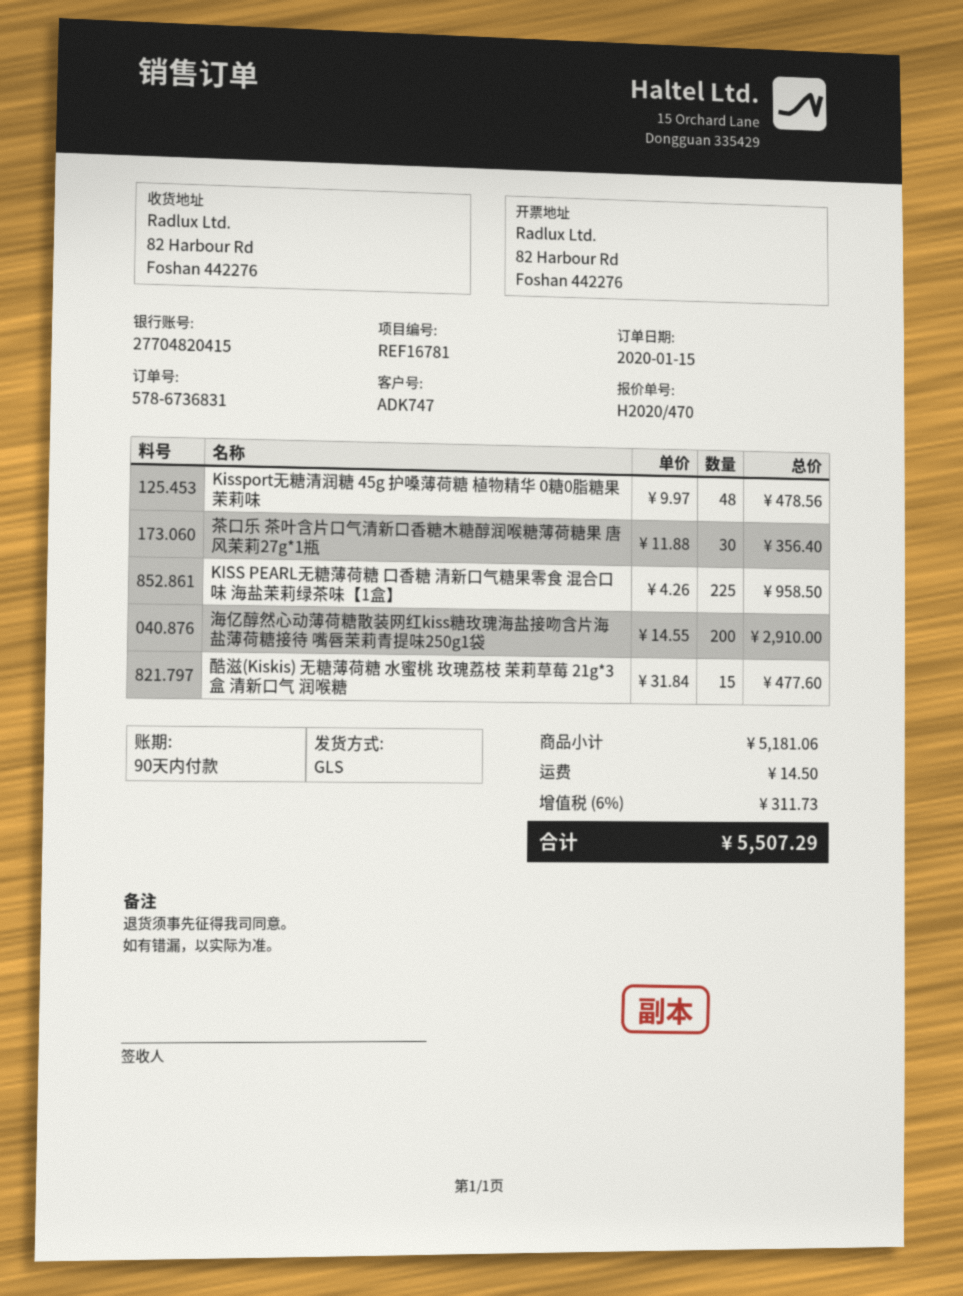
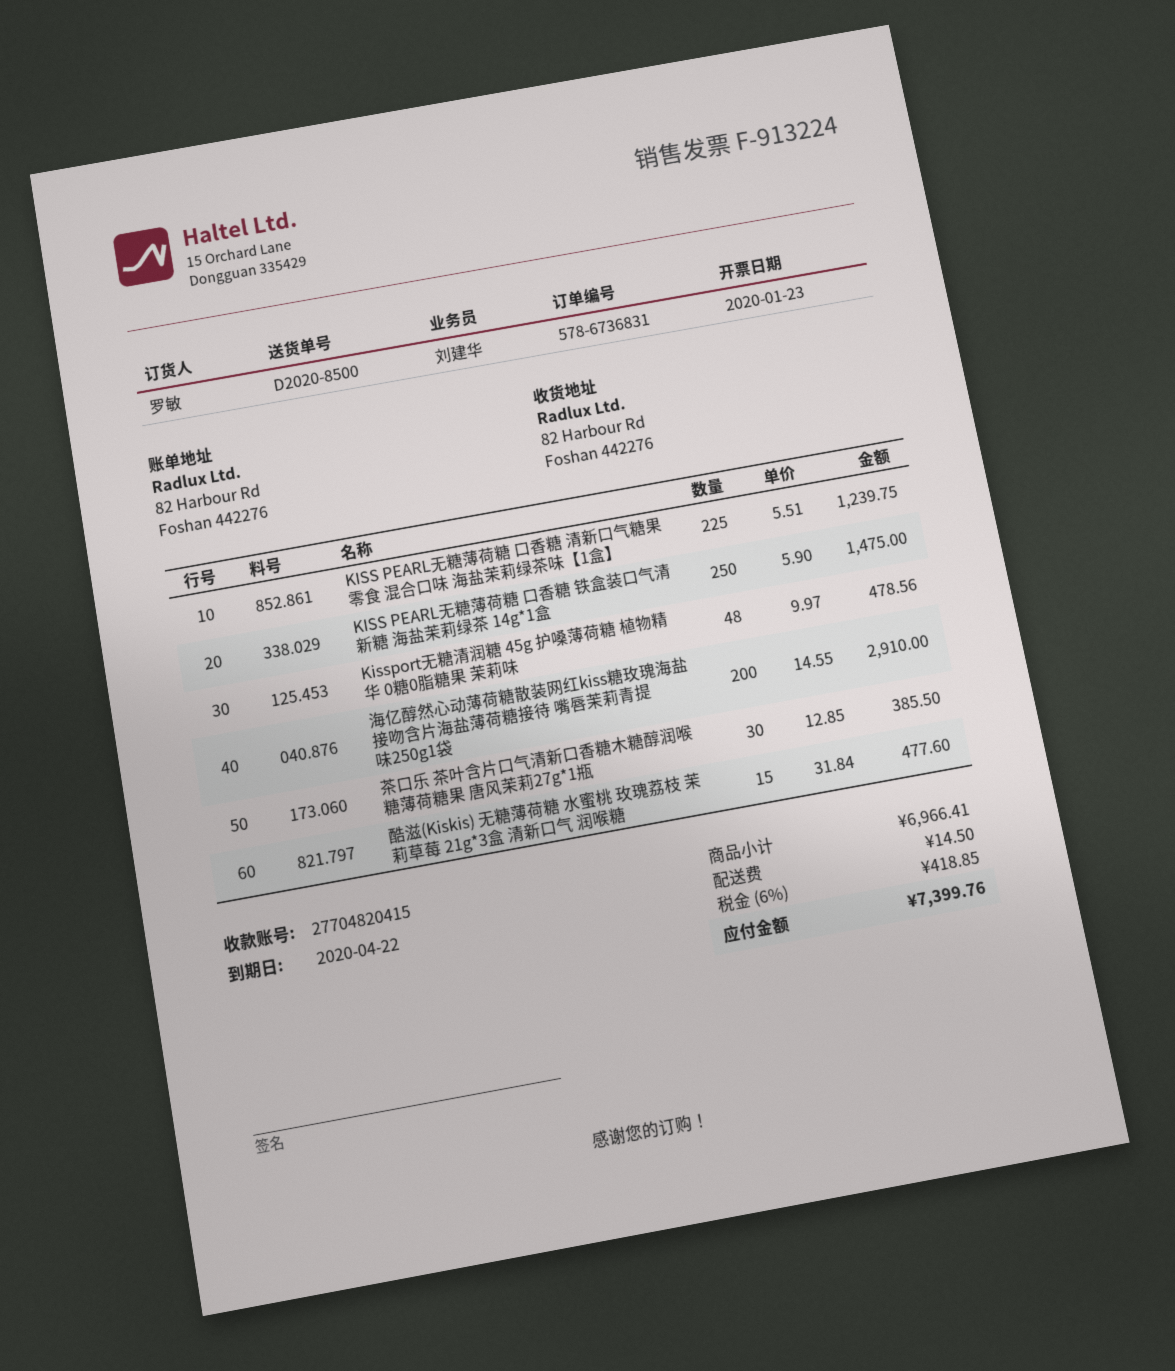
茶口乐 茶叶含片口气清新口香糖木糖醇润喉糖薄荷糖果 唐风茉莉27g*1瓶: 30 x 11.88 = 356.40 -> 30 x 12.85 = 385.50
KISS PEARL无糖薄荷糖 口香糖 清新口气糖果零食 混合口味 海盐茉莉绿茶味【1盒】: 225 x 4.26 = 958.50 -> 225 x 5.51 = 1239.75
KISS PEARL无糖薄荷糖 口香糖 铁盒装口气清新糖 海盐茉莉绿茶 14g*1盒: none -> 250 x 5.90 = 1475.00
subtotal: 5181.06 -> 6966.41
tax: 6% = 311.73 -> 6% = 418.85
total: 5507.29 -> 7399.76

